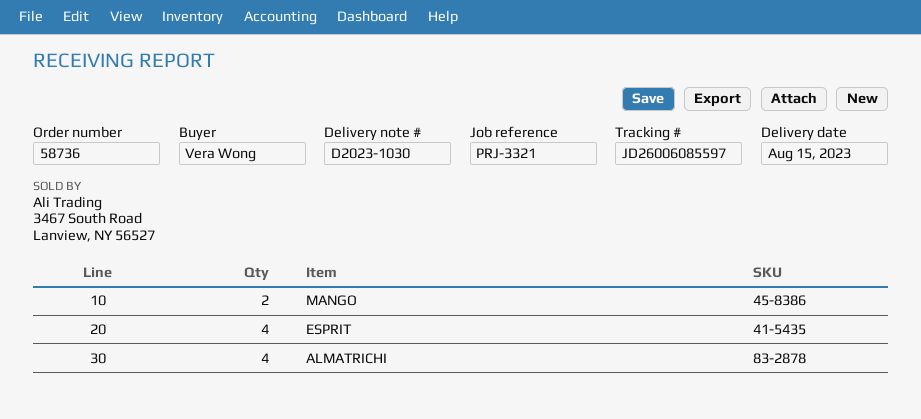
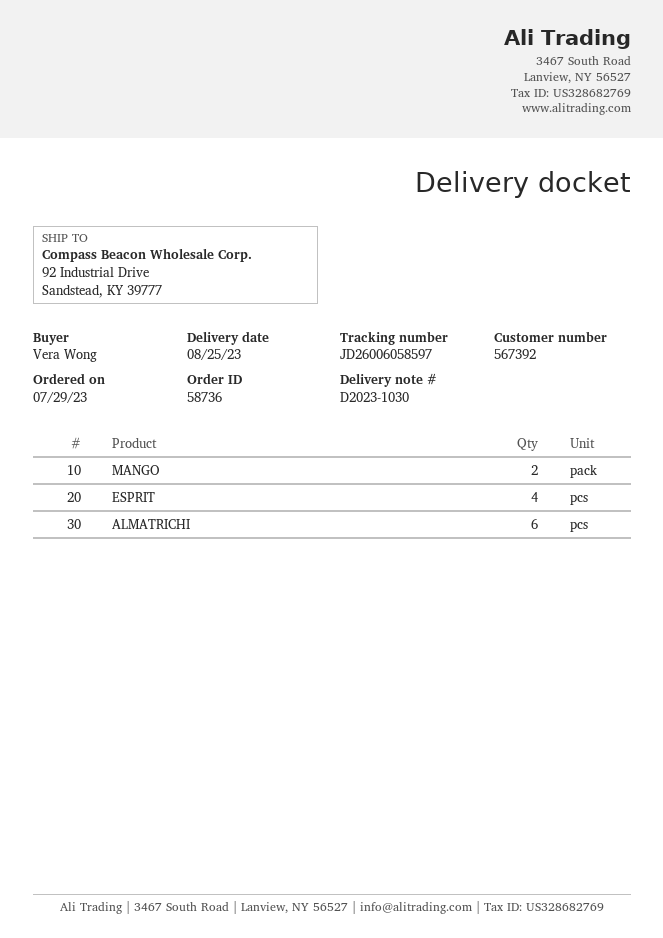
delivery date: 2023-08-15 -> 2023-08-25
tracking number: JD26006085597 -> JD26006058597
ALMATRICHI: 4 -> 6

